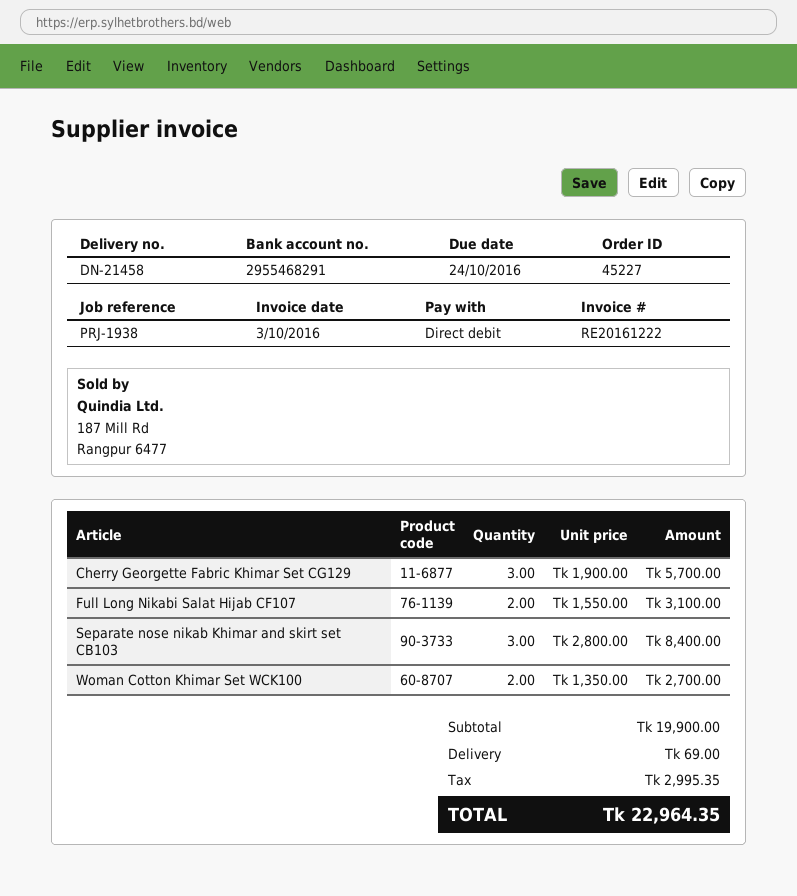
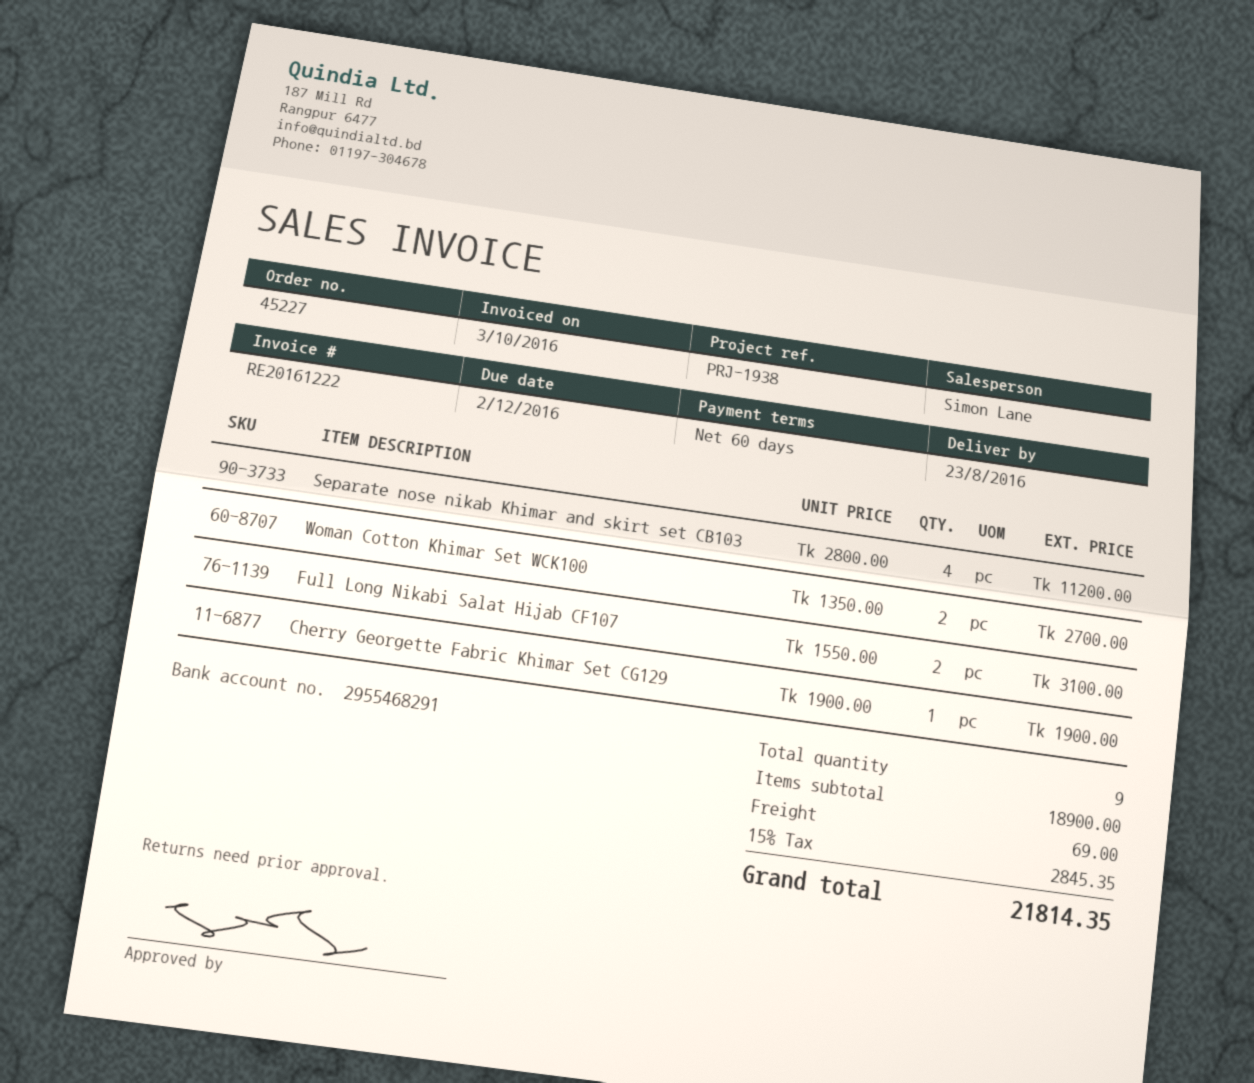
due date: 2016-10-24 -> 2016-12-02
Cherry Georgette Fabric Khimar Set CG129: 3 x 1900.00 = 5700.00 -> 1 x 1900.00 = 1900.00
Separate nose nikab Khimar and skirt set CB103: 3 x 2800.00 = 8400.00 -> 4 x 2800.00 = 11200.00
subtotal: 19900.00 -> 18900.00
tax: 2995.35 -> 2845.35
total: 22964.35 -> 21814.35

